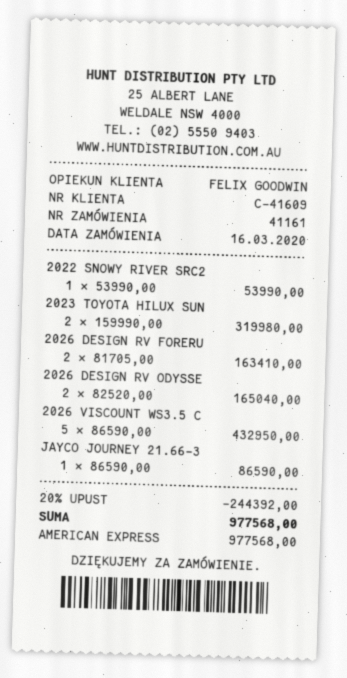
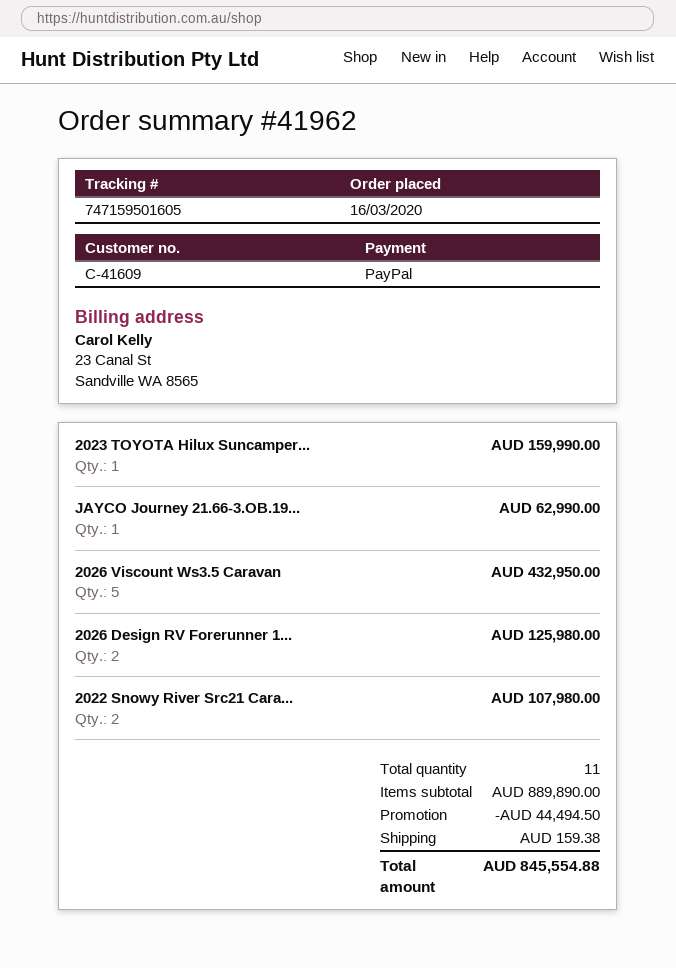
order number: 41161 -> 41962
payment method: American Express -> PayPal
2022 SNOWY RIVER SRC2: 1 for 53990.00 -> 2 for 107980.00
2023 TOYOTA HILUX SUN: 2 for 319980.00 -> 1 for 159990.00
2026 DESIGN RV FORERU: 2 for 163410.00 -> 2 for 125980.00
2026 DESIGN RV ODYSSE: 2 for 165040.00 -> none
JAYCO JOURNEY 21.66-3: 1 for 86590.00 -> 1 for 62990.00
discount: 244392.00 -> 44494.50
shipping: none -> 159.38
total: 977568.00 -> 845554.88

